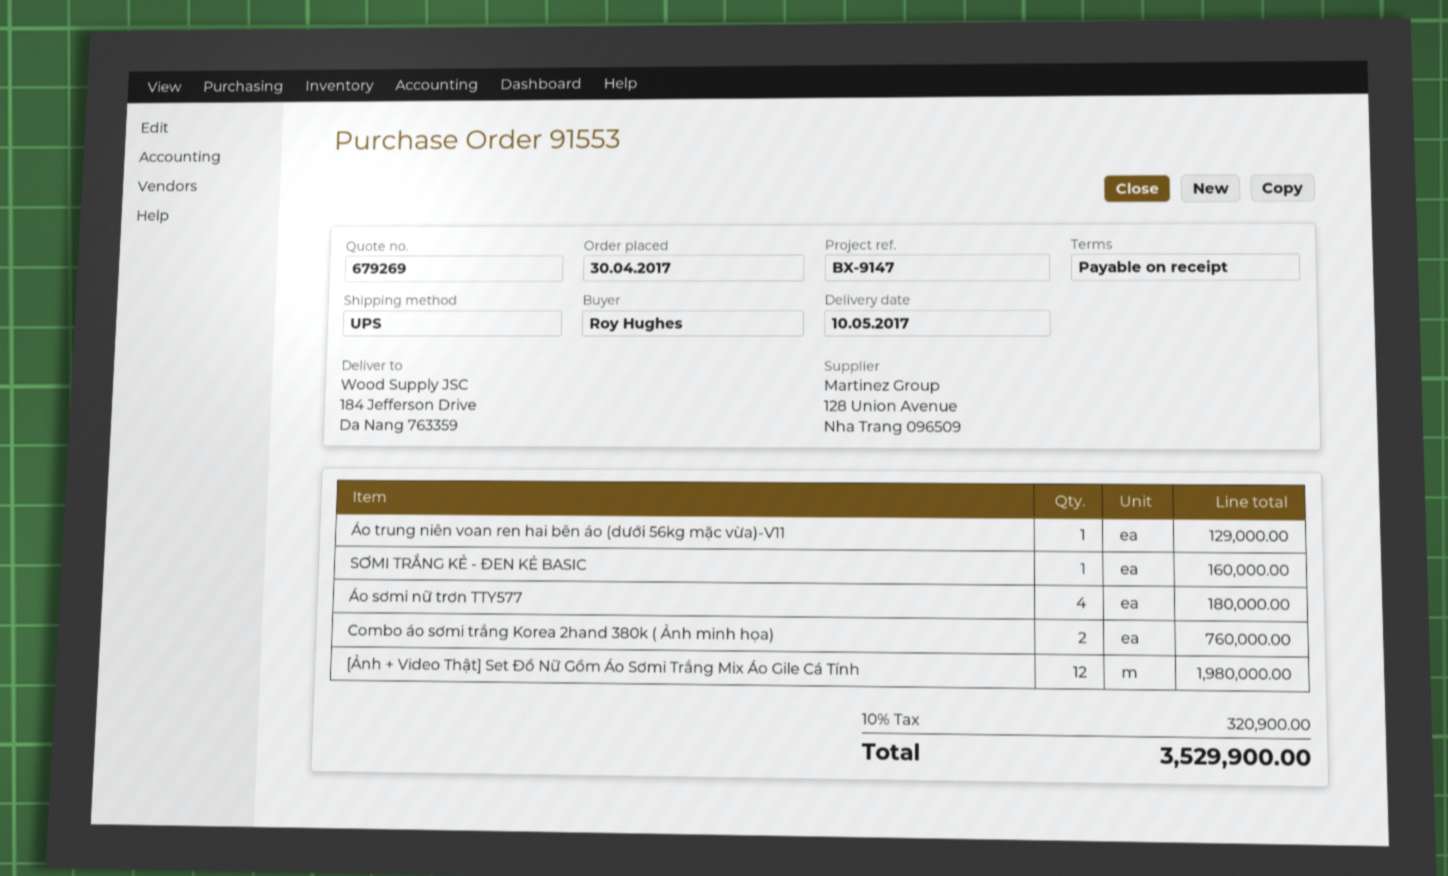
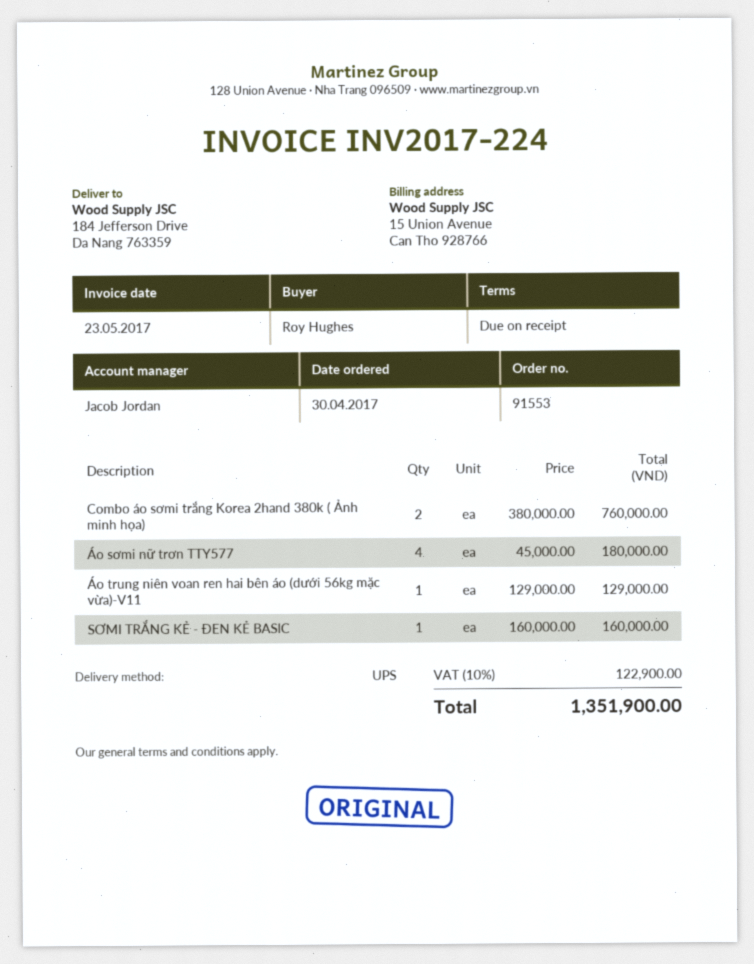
[Ảnh + Video Thật] Set Đồ Nữ Gồm Áo Sơmi Trắng Mix Áo Gile Cá Tính: 12 for 1980000.00 -> none
tax: 10% = 320900.00 -> 10% = 122900.00
total: 3529900.00 -> 1351900.00

